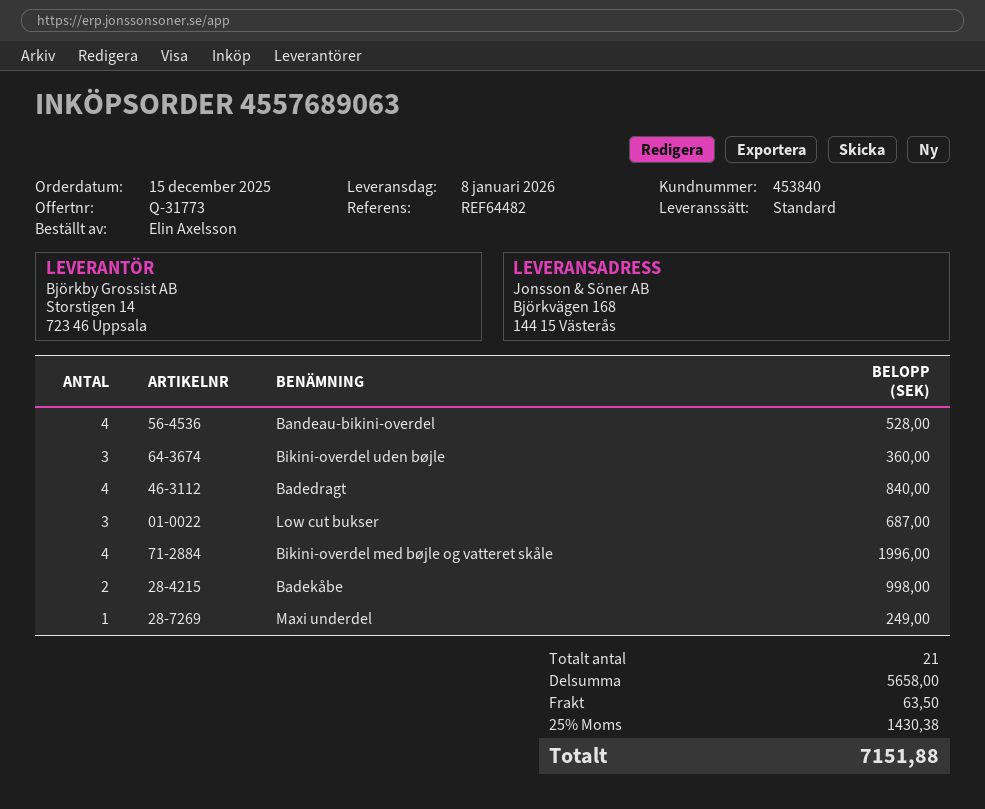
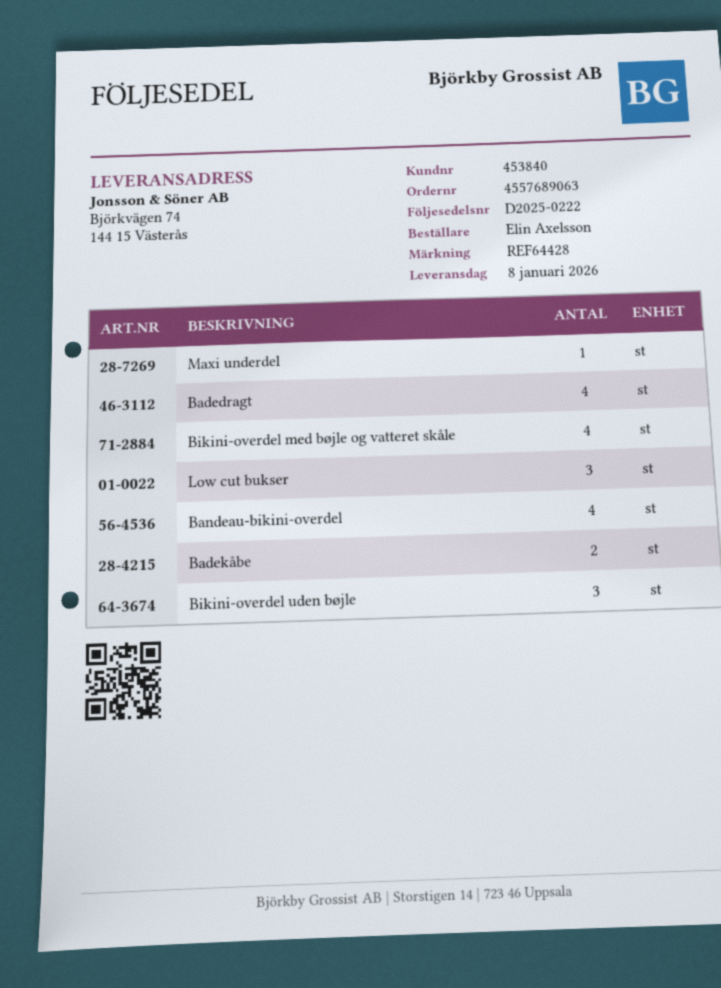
reference: REF64482 -> REF64428
ship to: Björkvägen 168, 144 15 Västerås -> Björkvägen 74, 144 15 Västerås

